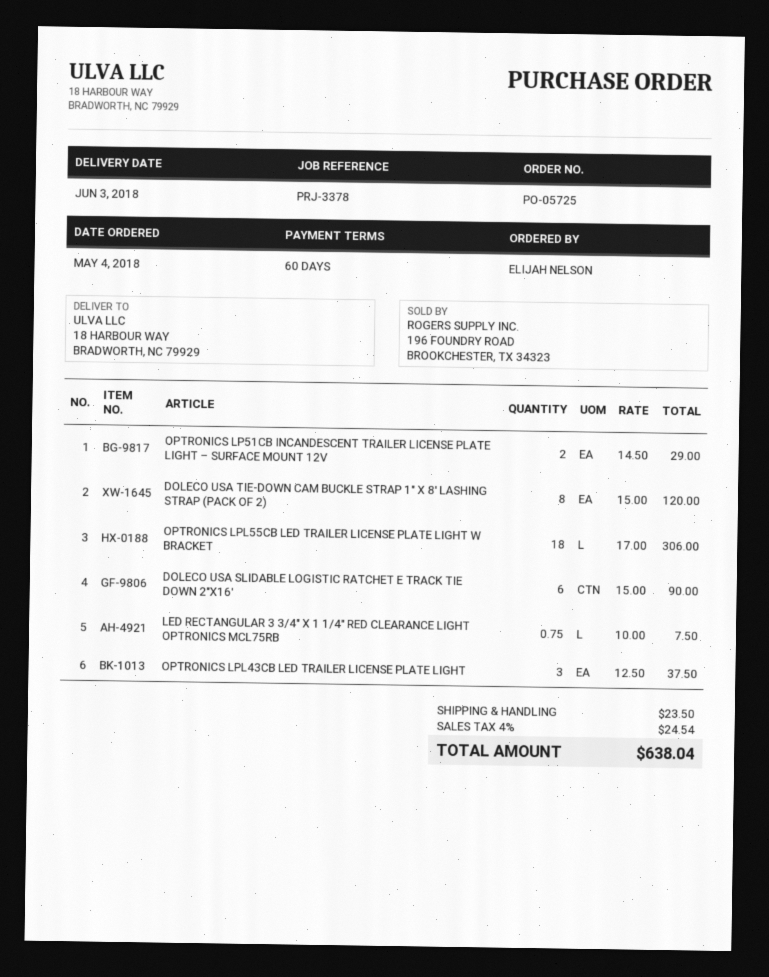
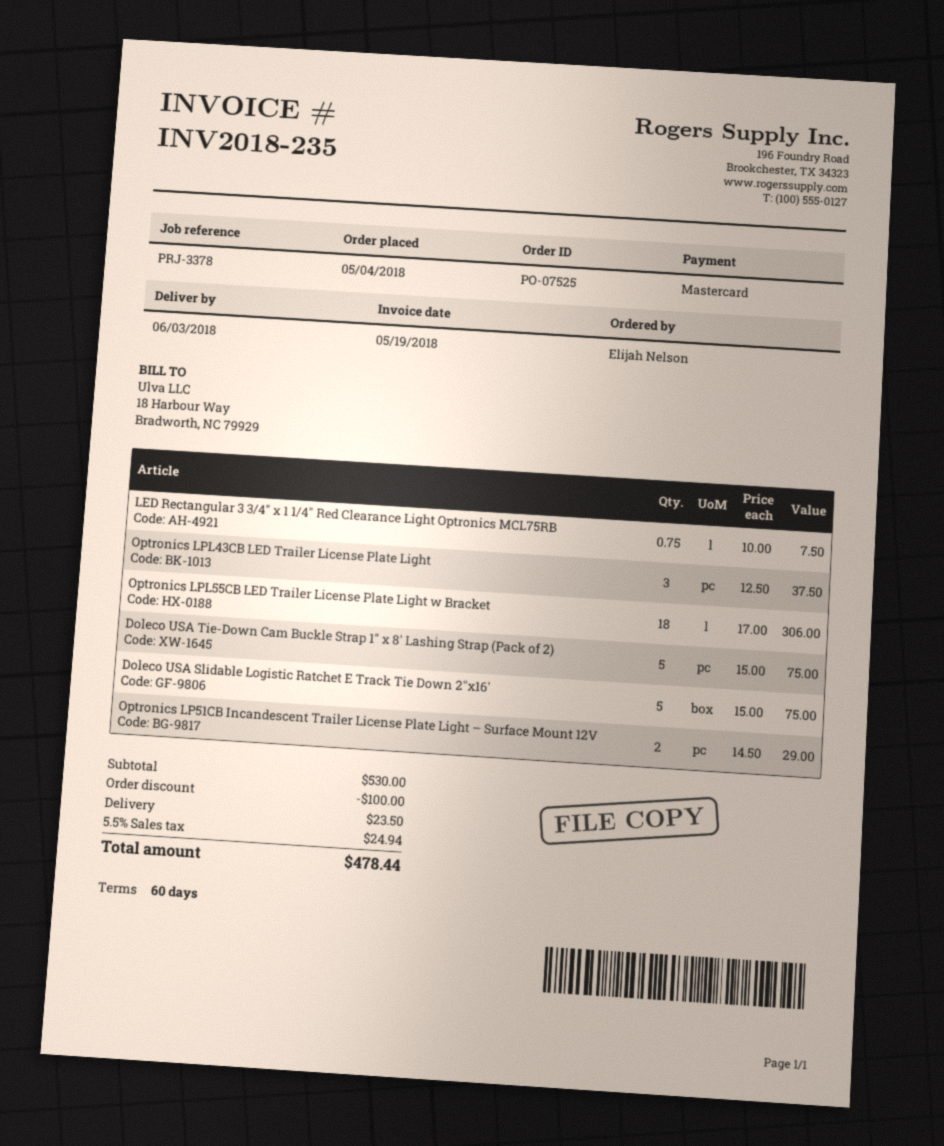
order number: PO-05725 -> PO-07525
DOLECO USA TIE-DOWN CAM BUCKLE STRAP 1" X 8' LASHING STRAP (PACK OF 2): 8 x 15.00 = 120.00 -> 5 x 15.00 = 75.00
DOLECO USA SLIDABLE LOGISTIC RATCHET E TRACK TIE DOWN 2"X16': 6 x 15.00 = 90.00 -> 5 x 15.00 = 75.00
discount: none -> 100.00
tax: 4% = 24.54 -> 5.5% = 24.94
total: 638.04 -> 478.44

